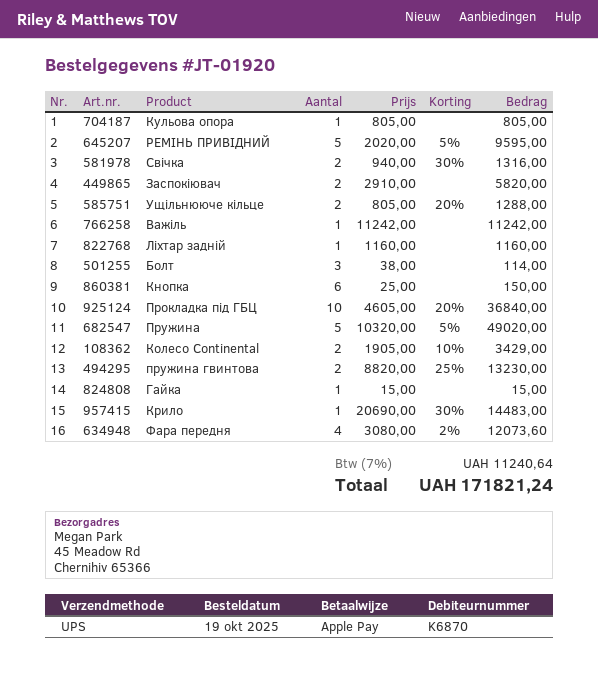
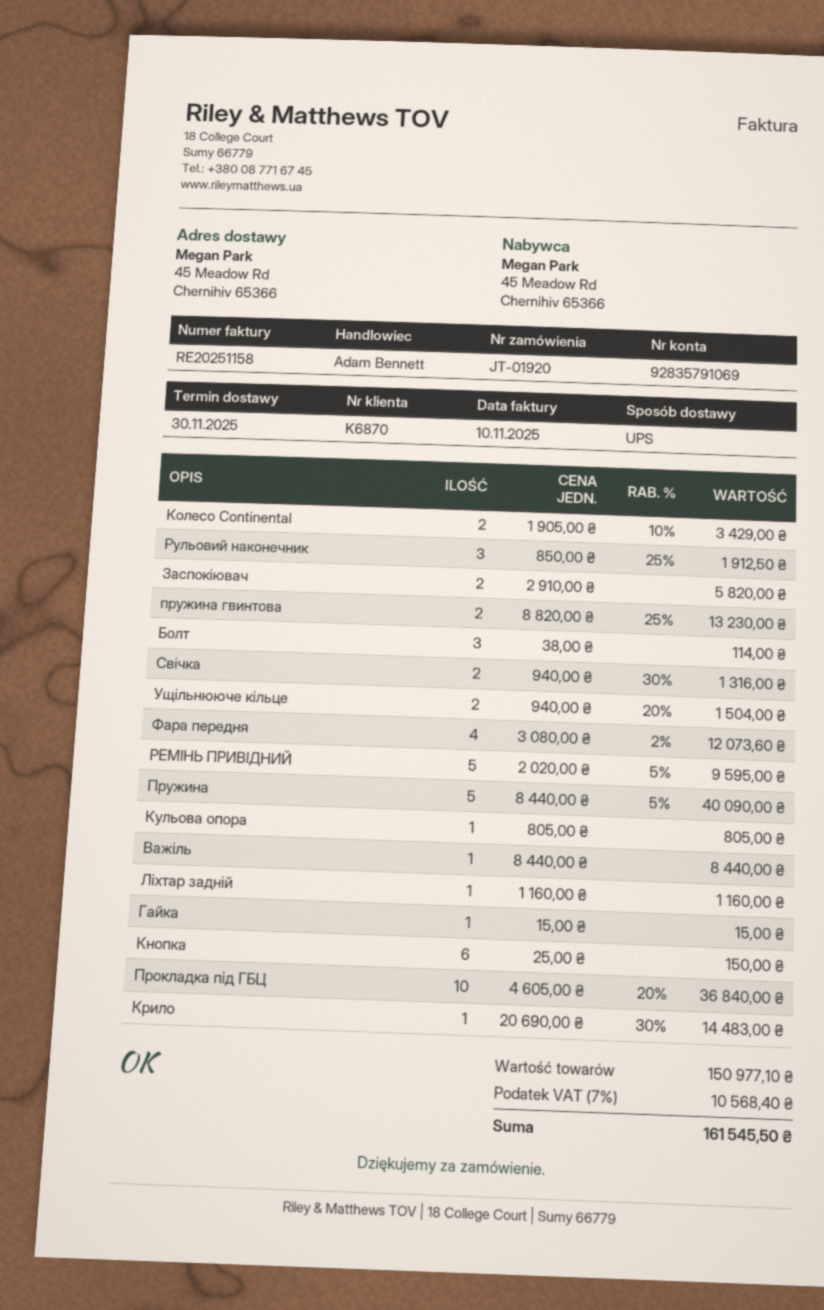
Ущільнююче кільце: 2 x 805.00 - 20% = 1288.00 -> 2 x 940.00 - 20% = 1504.00
Важiль: 1 x 11242.00 = 11242.00 -> 1 x 8440.00 = 8440.00
Пружина: 5 x 10320.00 - 5% = 49020.00 -> 5 x 8440.00 - 5% = 40090.00
Рульовий наконечник: none -> 3 x 850.00 - 25% = 1912.50
tax: 7% = 11240.64 -> 7% = 10568.40
total: 171821.24 -> 161545.50

